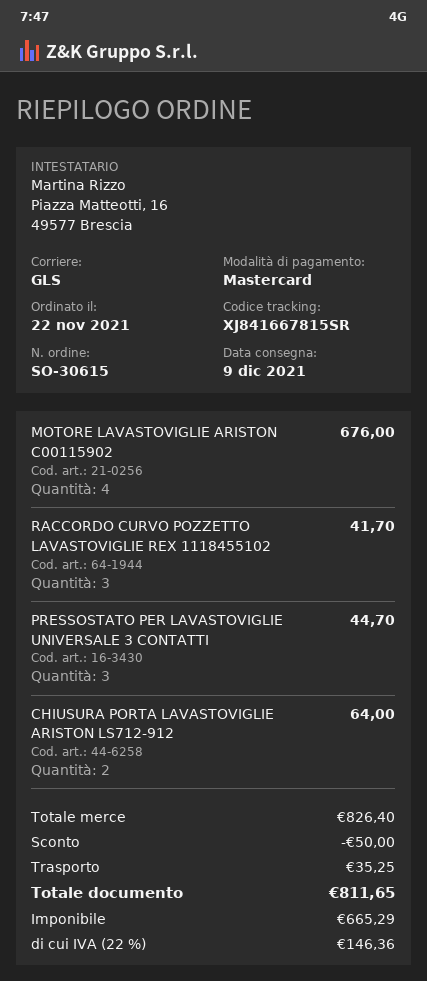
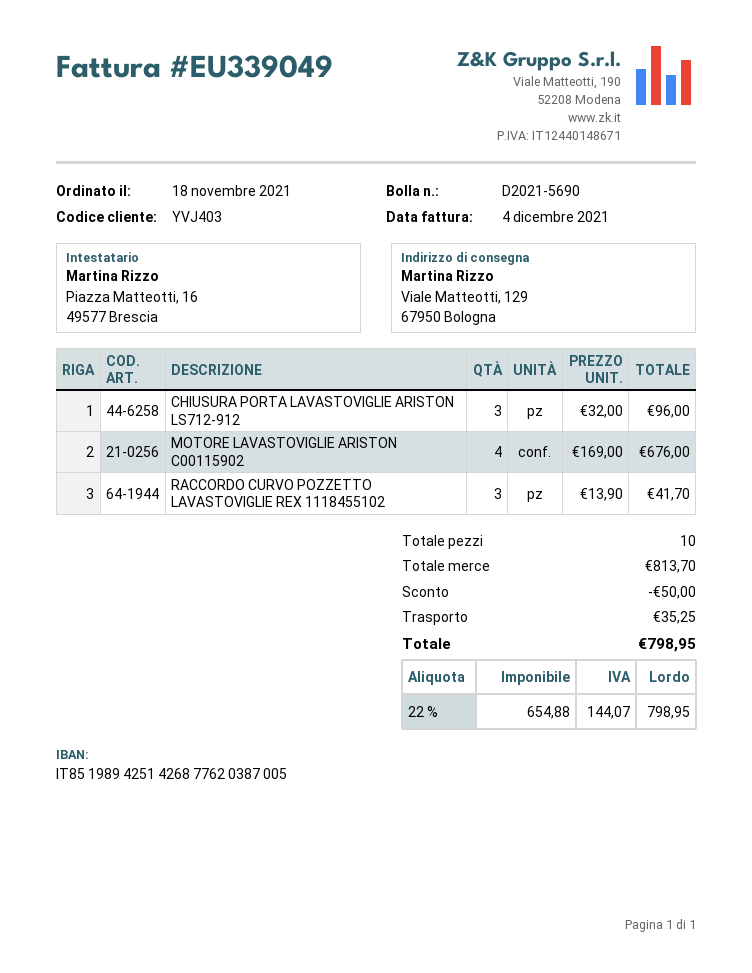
order date: 2021-11-22 -> 2021-11-18
PRESSOSTATO PER LAVASTOVIGLIE UNIVERSALE 3 CONTATTI: 3 for 44.70 -> none
CHIUSURA PORTA LAVASTOVIGLIE ARISTON LS712-912: 2 for 64.00 -> 3 for 96.00
subtotal: 826.40 -> 813.70
net: 665.29 -> 654.88
tax: 22% = 146.36 -> 22% = 144.07
total: 811.65 -> 798.95

